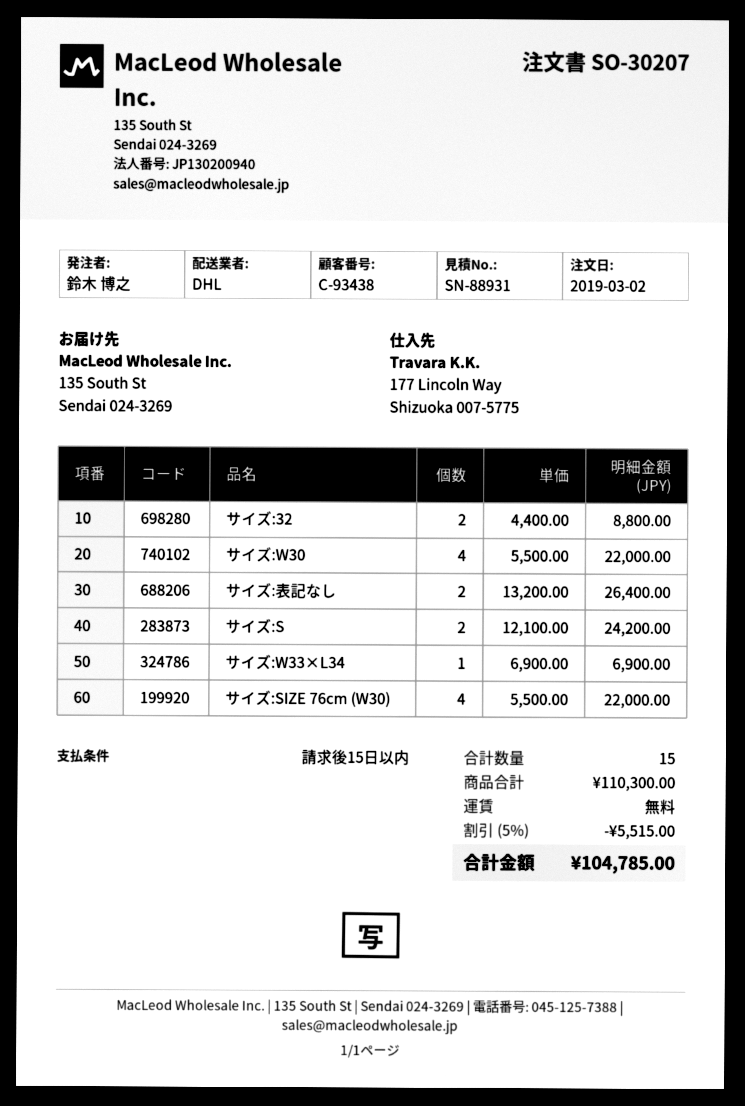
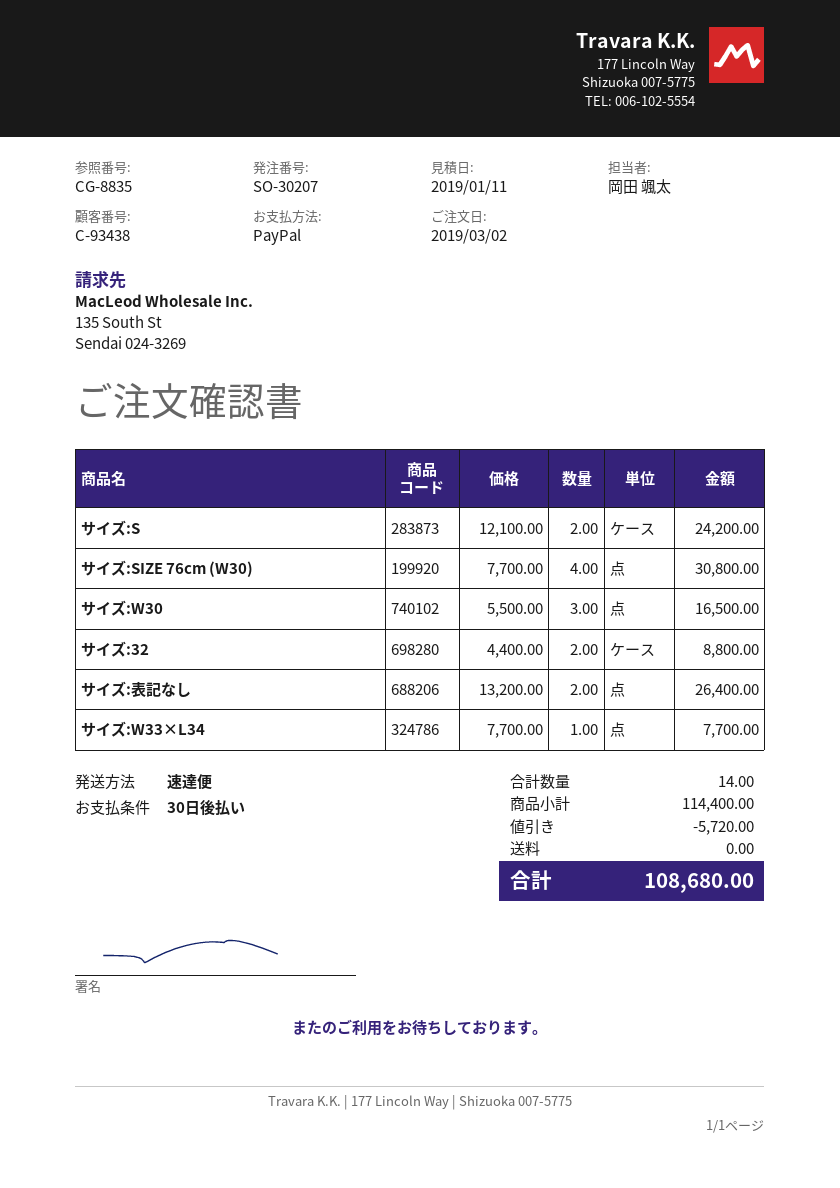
payment terms: 15 days -> 30 days
shipping method: DHL -> express
サイズ:W30: 4 x 5500.00 = 22000.00 -> 3 x 5500.00 = 16500.00
サイズ:W33×L34: 1 x 6900.00 = 6900.00 -> 1 x 7700.00 = 7700.00
サイズ:SIZE 76cm (W30): 4 x 5500.00 = 22000.00 -> 4 x 7700.00 = 30800.00
total quantity: 15 -> 14
subtotal: 110300.00 -> 114400.00
discount: 5515.00 -> 5720.00
total: 104785.00 -> 108680.00

